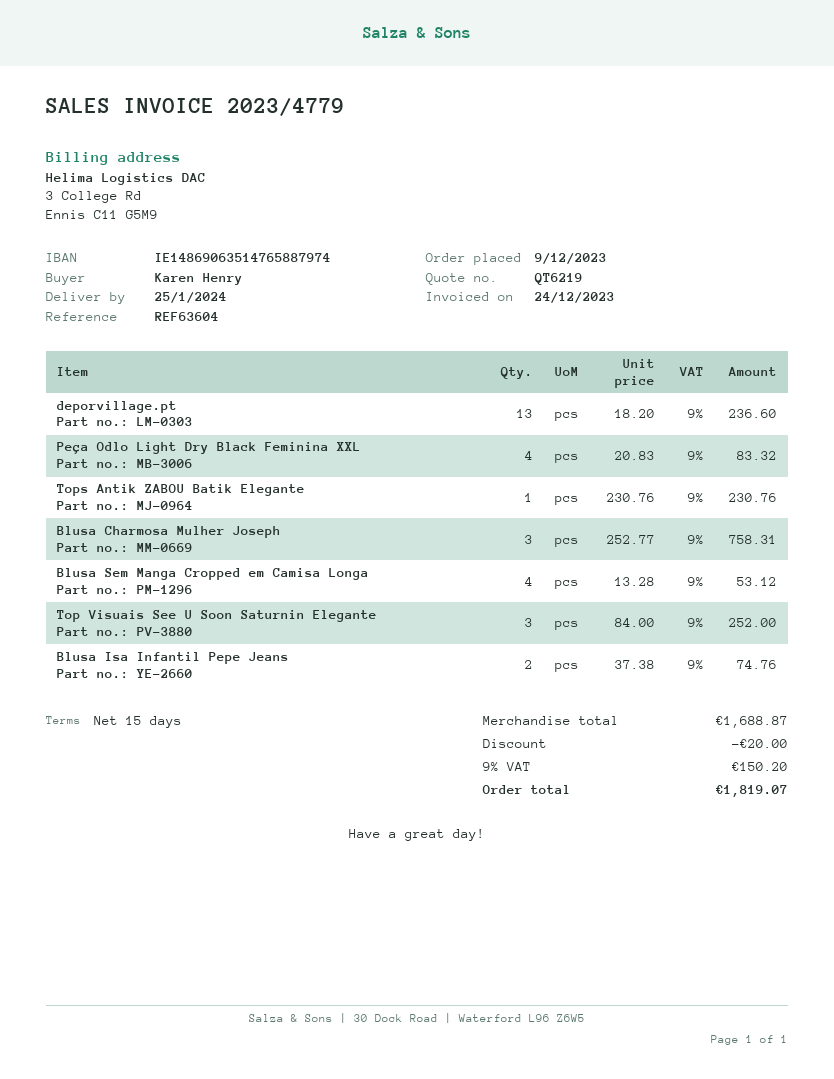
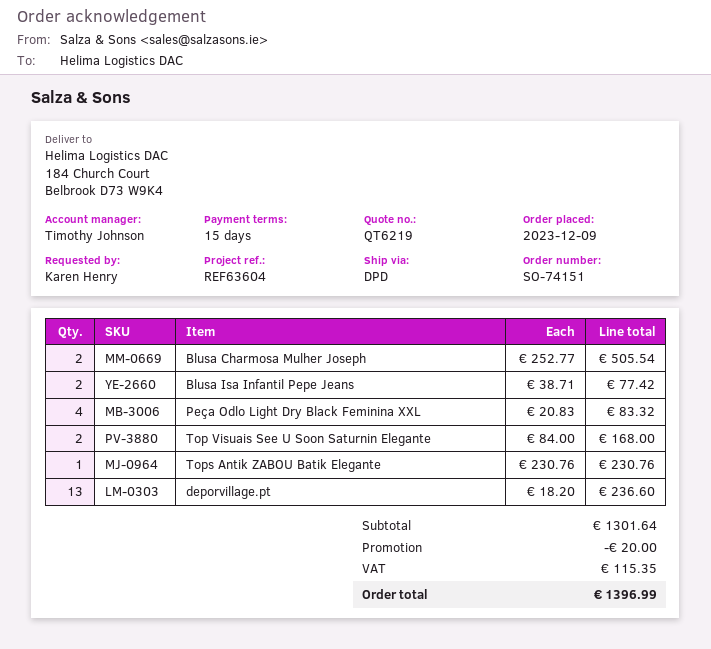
Blusa Charmosa Mulher Joseph: 3 x 252.77 = 758.31 -> 2 x 252.77 = 505.54
Blusa Sem Manga Cropped em Camisa Longa: 4 x 13.28 = 53.12 -> none
Top Visuais See U Soon Saturnin Elegante: 3 x 84.00 = 252.00 -> 2 x 84.00 = 168.00
Blusa Isa Infantil Pepe Jeans: 2 x 37.38 = 74.76 -> 2 x 38.71 = 77.42
subtotal: 1688.87 -> 1301.64
tax: 150.20 -> 115.35
total: 1819.07 -> 1396.99

